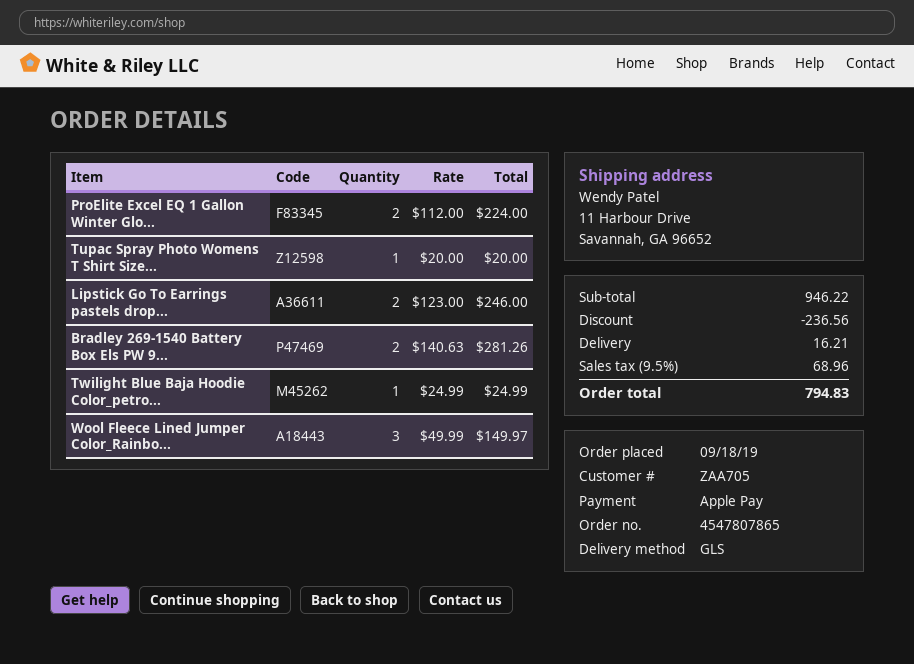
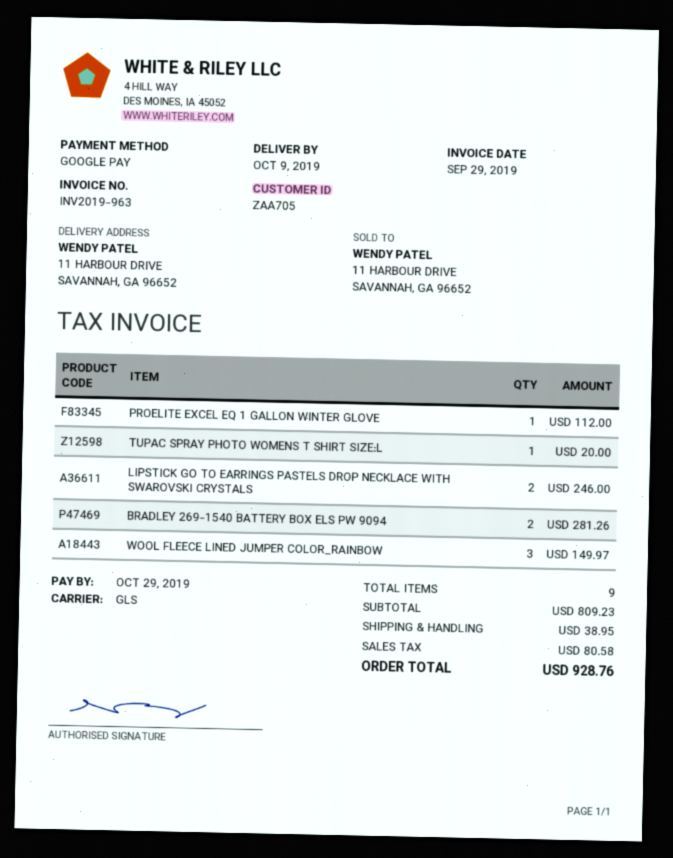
payment method: Apple Pay -> Google Pay
ProElite Excel EQ 1 Gallon Winter Glo...: 2 for 224.00 -> 1 for 112.00
Twilight Blue Baja Hoodie Color_petro...: 1 for 24.99 -> none
subtotal: 946.22 -> 809.23
discount: 236.56 -> none
shipping: 16.21 -> 38.95
tax: 68.96 -> 80.58
total: 794.83 -> 928.76

